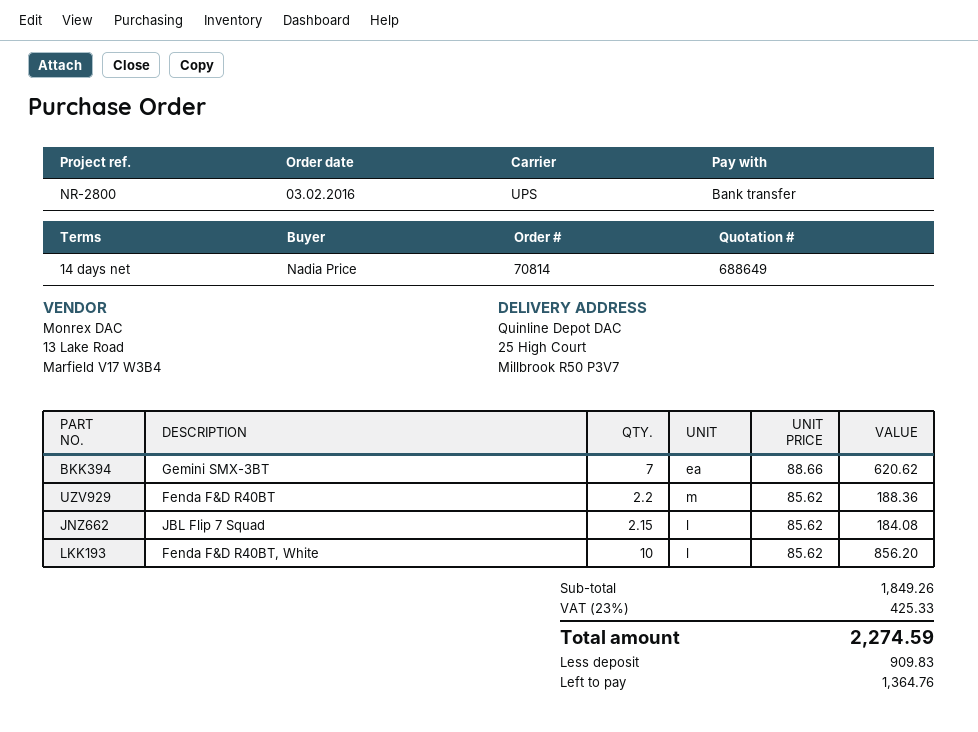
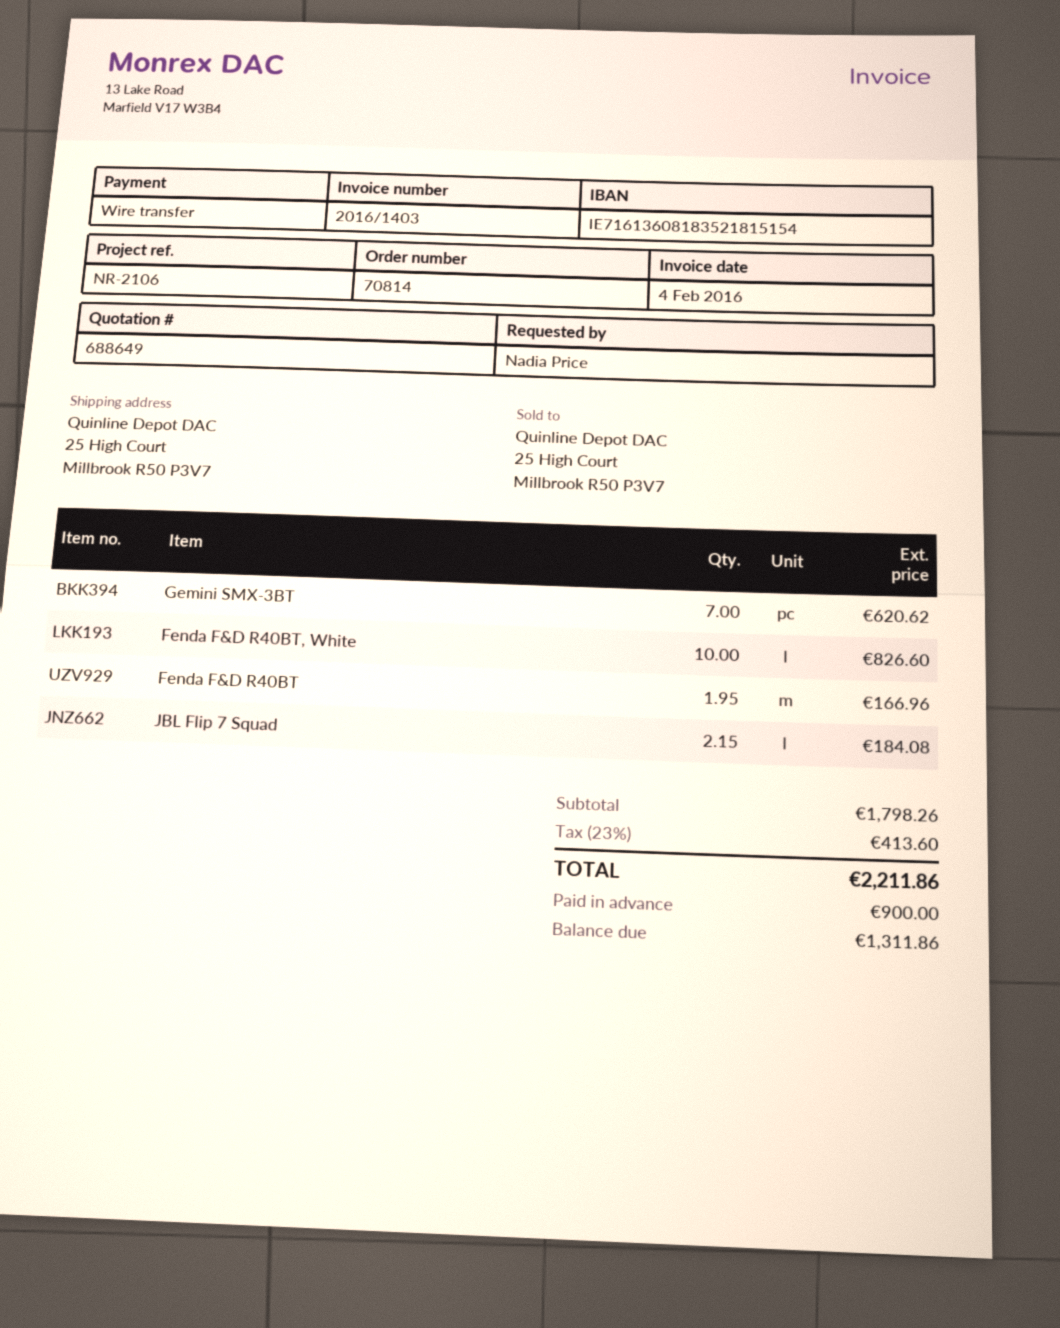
reference: NR-2800 -> NR-2106
Fenda F&D R40BT: 2.2 for 188.36 -> 1.95 for 166.96
Fenda F&D R40BT, White: 10 for 856.20 -> 10 for 826.60
subtotal: 1849.26 -> 1798.26
tax: 23% = 425.33 -> 23% = 413.60
total: 2274.59 -> 2211.86
deposit: 909.83 -> 900.00
balance: 1364.76 -> 1311.86

